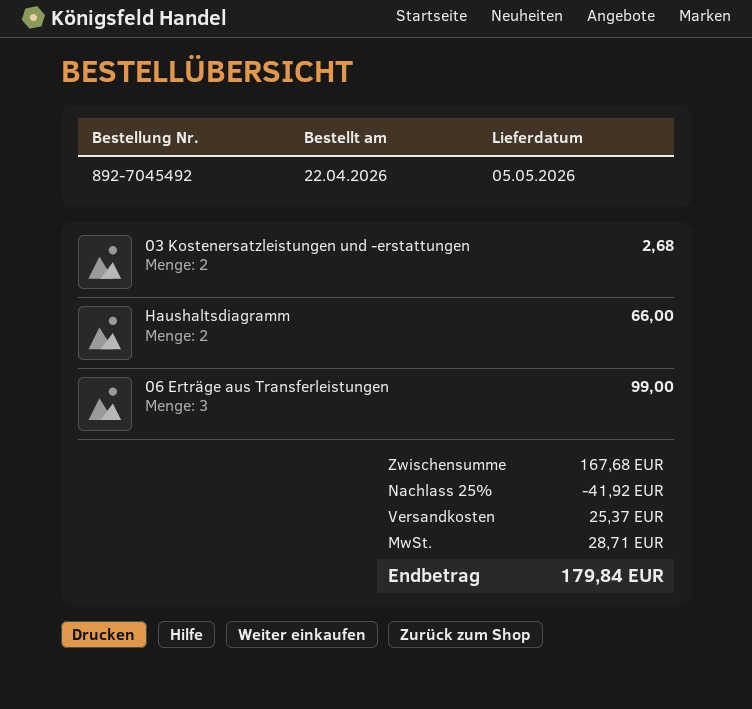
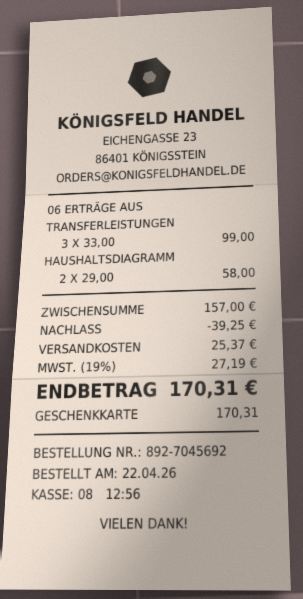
order number: 892-7045492 -> 892-7045692
03 Kostenersatzleistungen und -erstattungen: 2 for 2.68 -> none
Haushaltsdiagramm: 2 for 66.00 -> 2 for 58.00
subtotal: 167.68 -> 157.00
discount: 41.92 -> 39.25
tax: 28.71 -> 27.19
total: 179.84 -> 170.31

